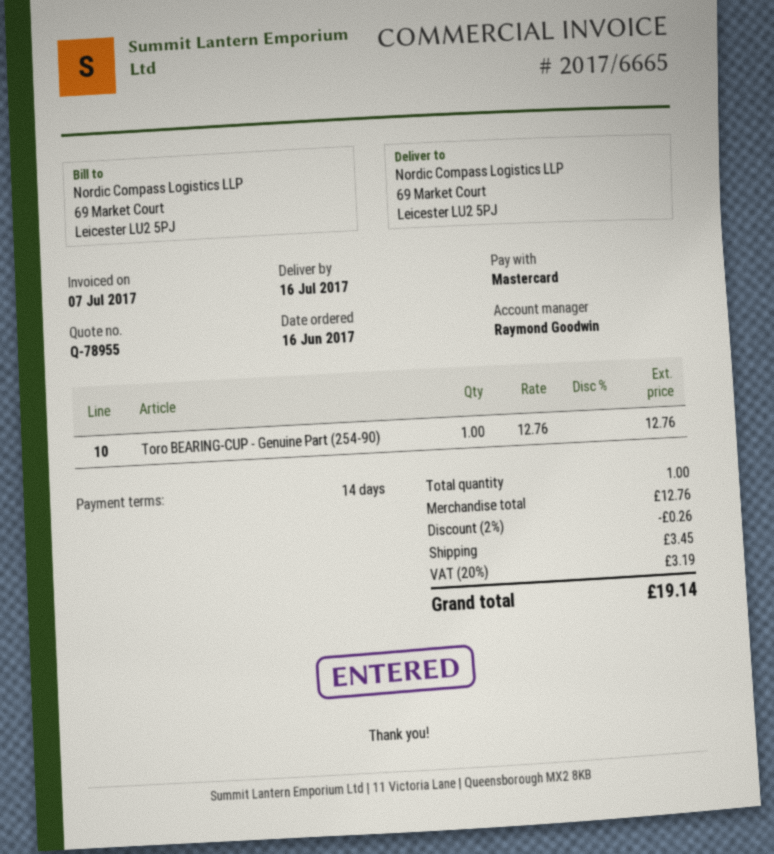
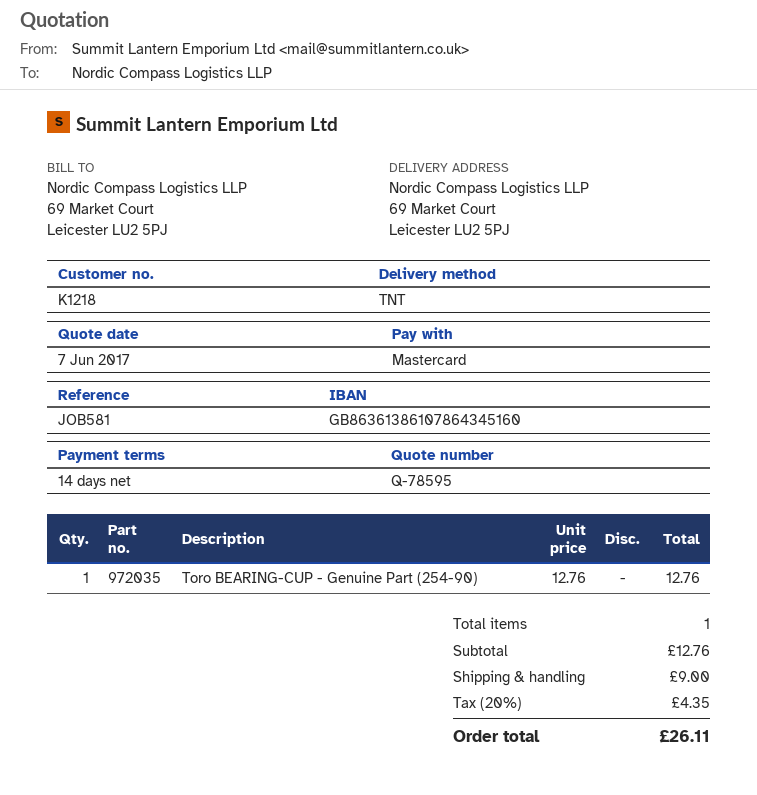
quote number: Q-78955 -> Q-78595
discount: 2% = 0.26 -> none
shipping: 3.45 -> 9.00
tax: 20% = 3.19 -> 20% = 4.35
total: 19.14 -> 26.11

